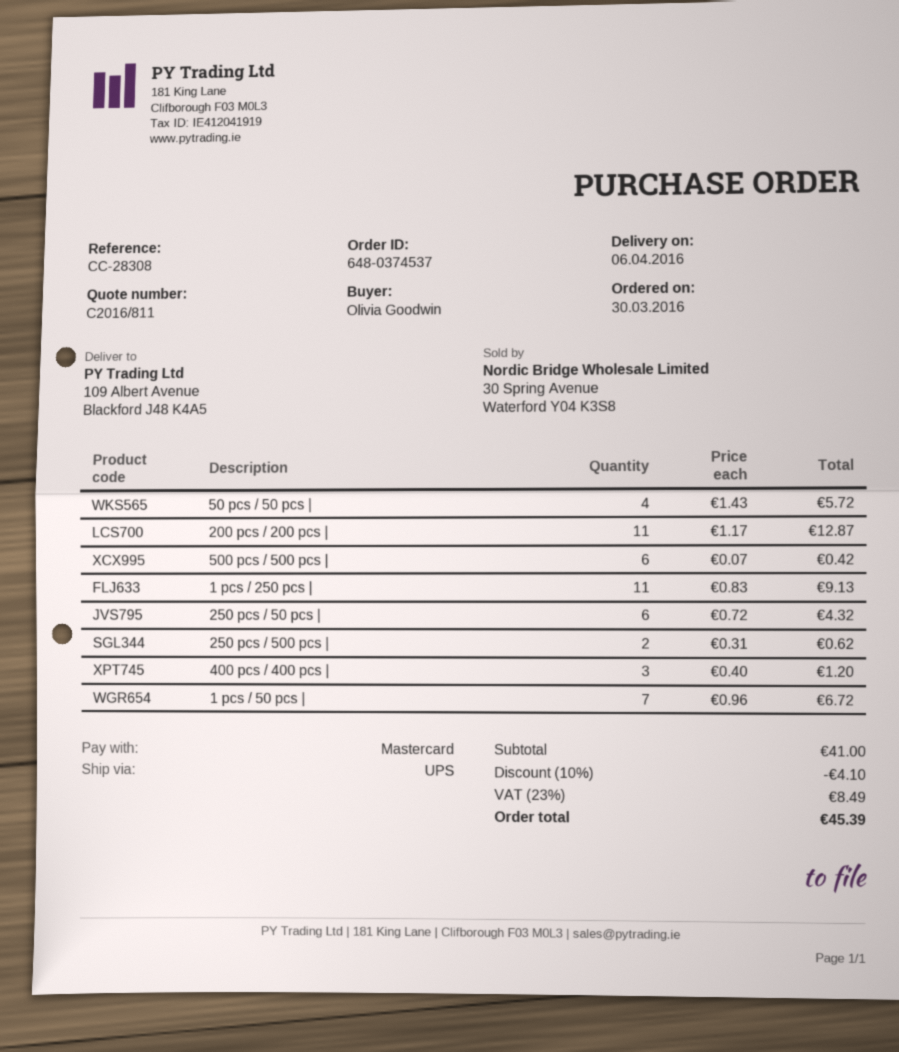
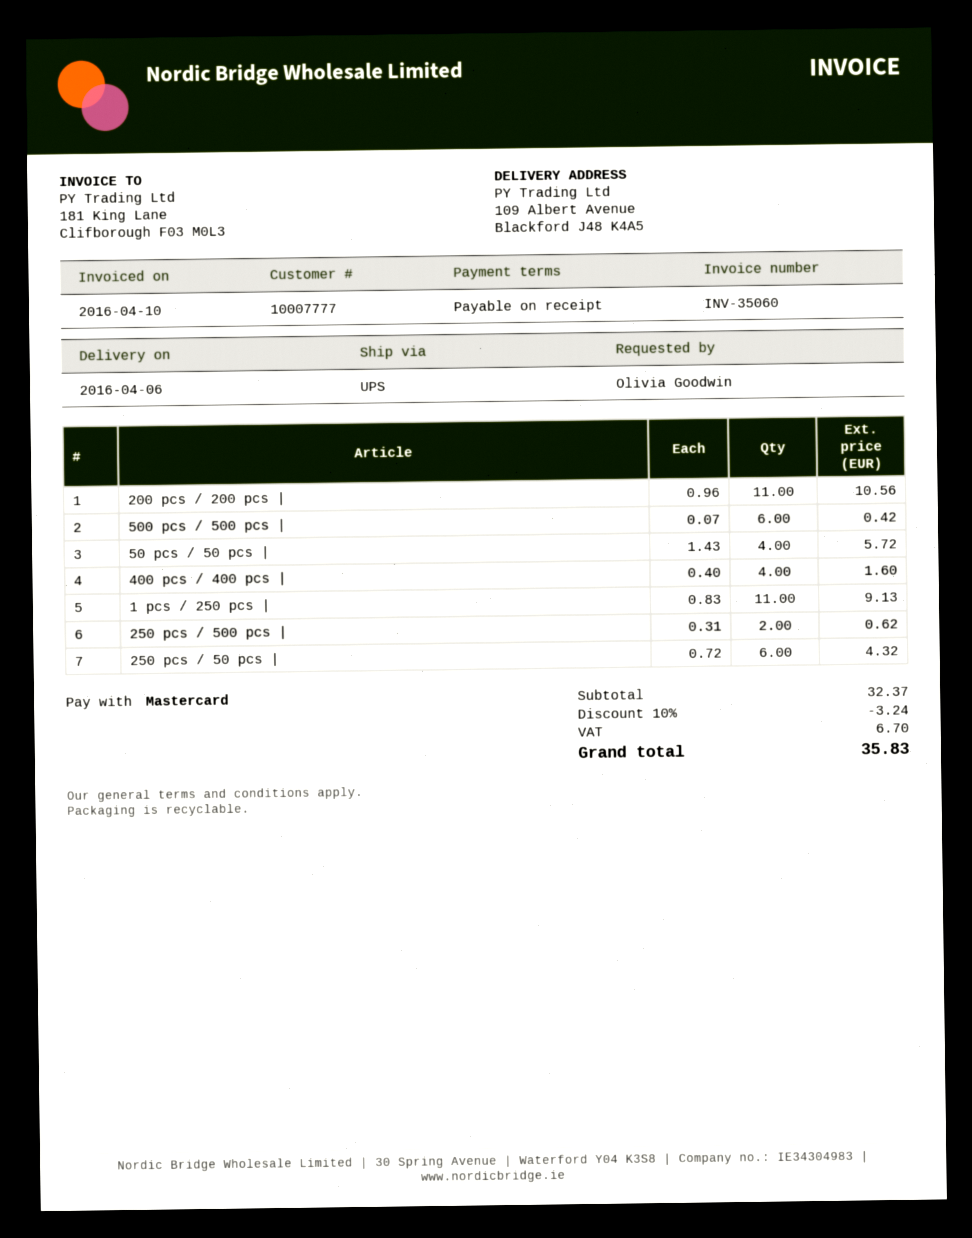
200 pcs / 200 pcs |: 11 x 1.17 = 12.87 -> 11 x 0.96 = 10.56
400 pcs / 400 pcs |: 3 x 0.40 = 1.20 -> 4 x 0.40 = 1.60
1 pcs / 50 pcs |: 7 x 0.96 = 6.72 -> none
subtotal: 41.00 -> 32.37
discount: 10% = 4.10 -> 10% = 3.24
tax: 8.49 -> 6.70
total: 45.39 -> 35.83

